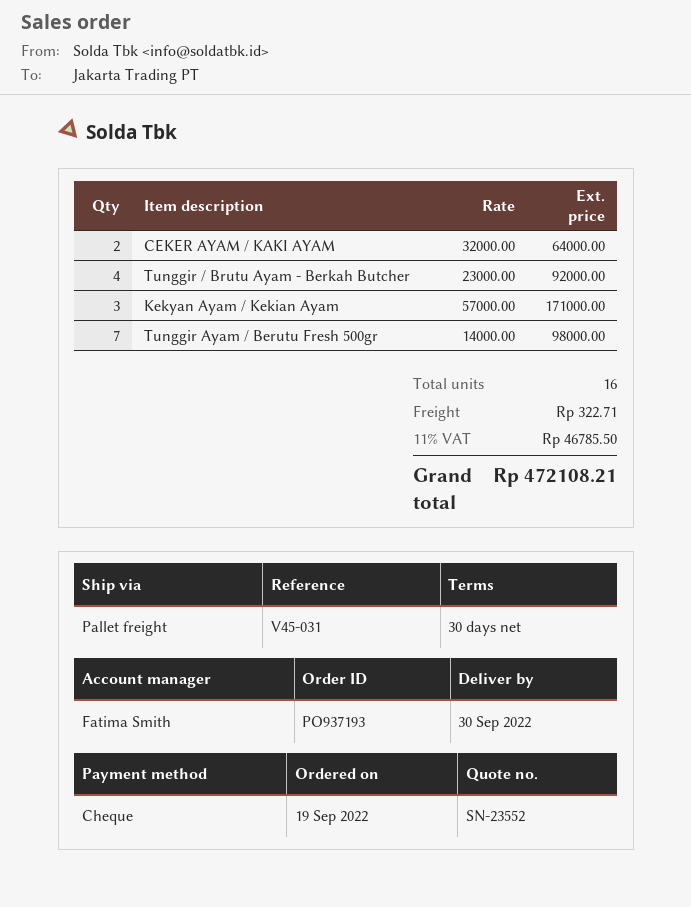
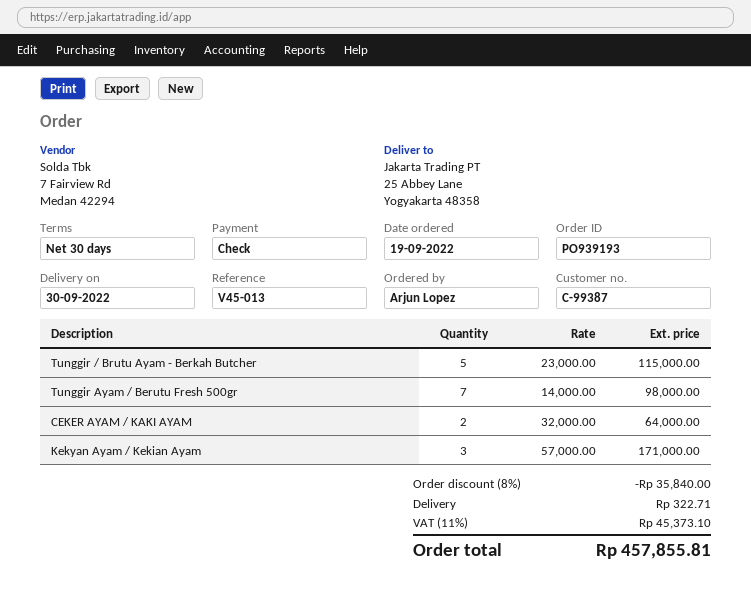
order number: PO937193 -> PO939193
reference: V45-031 -> V45-013
Tunggir / Brutu Ayam - Berkah Butcher: 4 x 23000.00 = 92000.00 -> 5 x 23000.00 = 115000.00
discount: none -> 8% = 35840.00
tax: 11% = 46785.50 -> 11% = 45373.10
total: 472108.21 -> 457855.81

